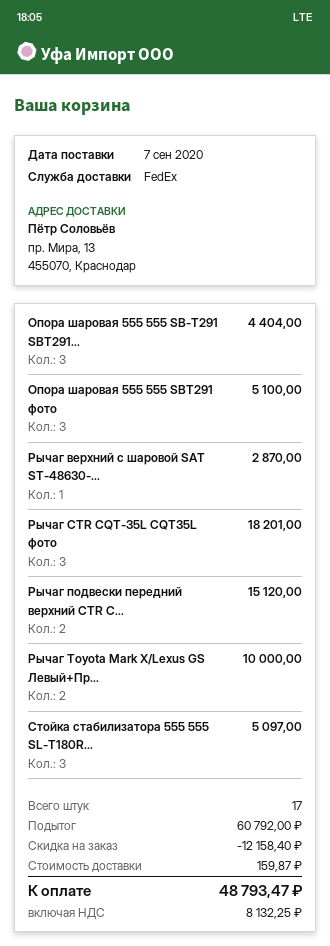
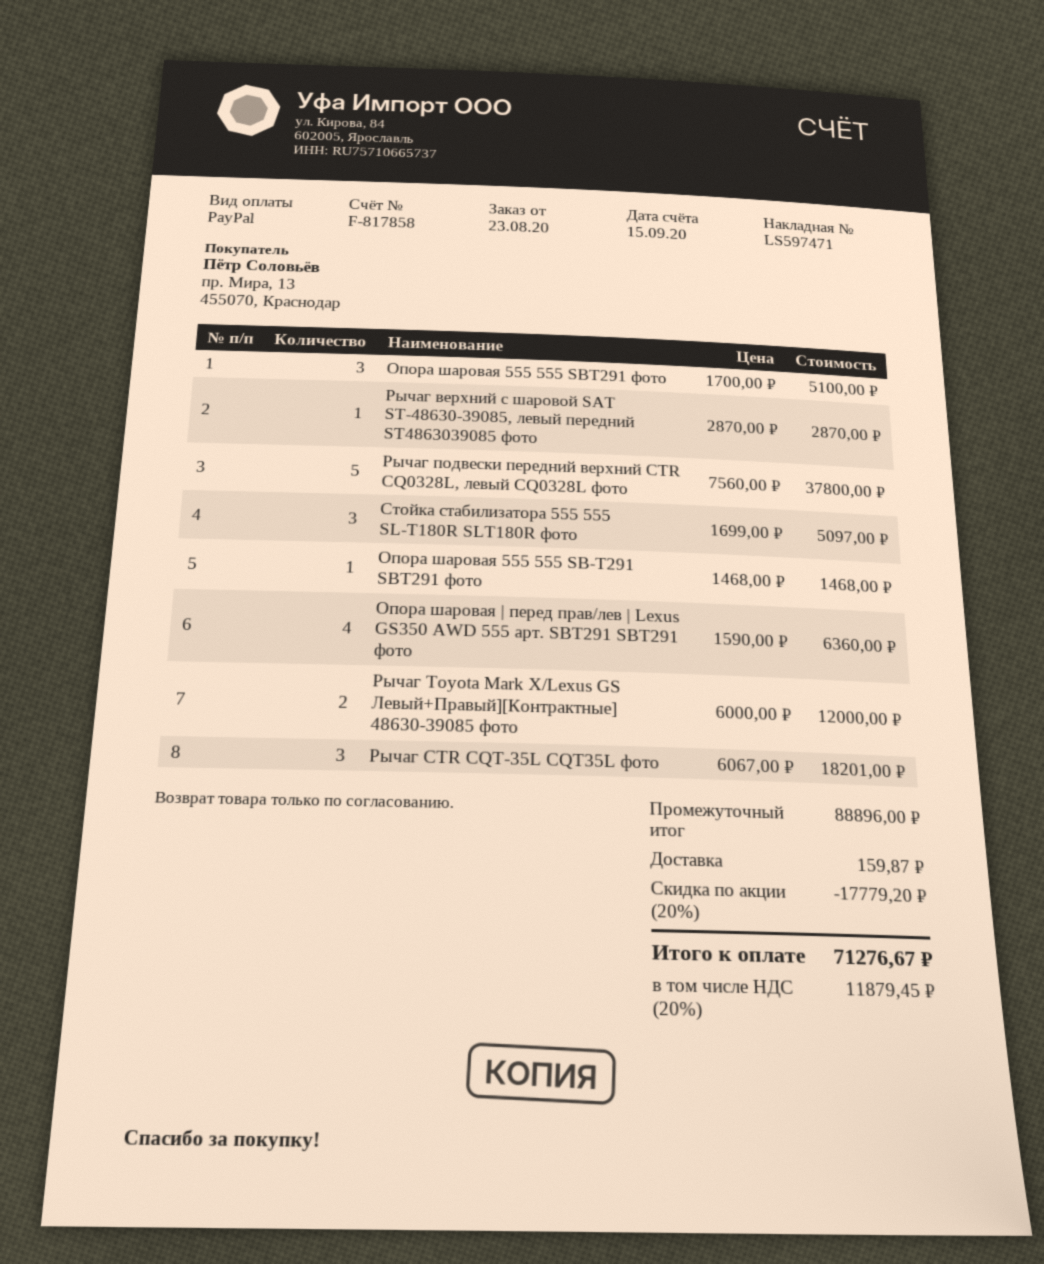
Опора шаровая 555 555 SB-T291 SBT291...: 3 for 4404.00 -> 1 for 1468.00
Рычаг подвески передний верхний CTR C...: 2 for 15120.00 -> 5 for 37800.00
Рычаг Toyota Mark X/Lexus GS Левый+Пр...: 2 for 10000.00 -> 2 for 12000.00
Опора шаровая | перед прав/лев | Lexus GS350 AWD 555 арт. SBT291 SBT291 фото: none -> 4 for 6360.00
subtotal: 60792.00 -> 88896.00
discount: 12158.40 -> 17779.20
tax: 8132.25 -> 11879.45
total: 48793.47 -> 71276.67

